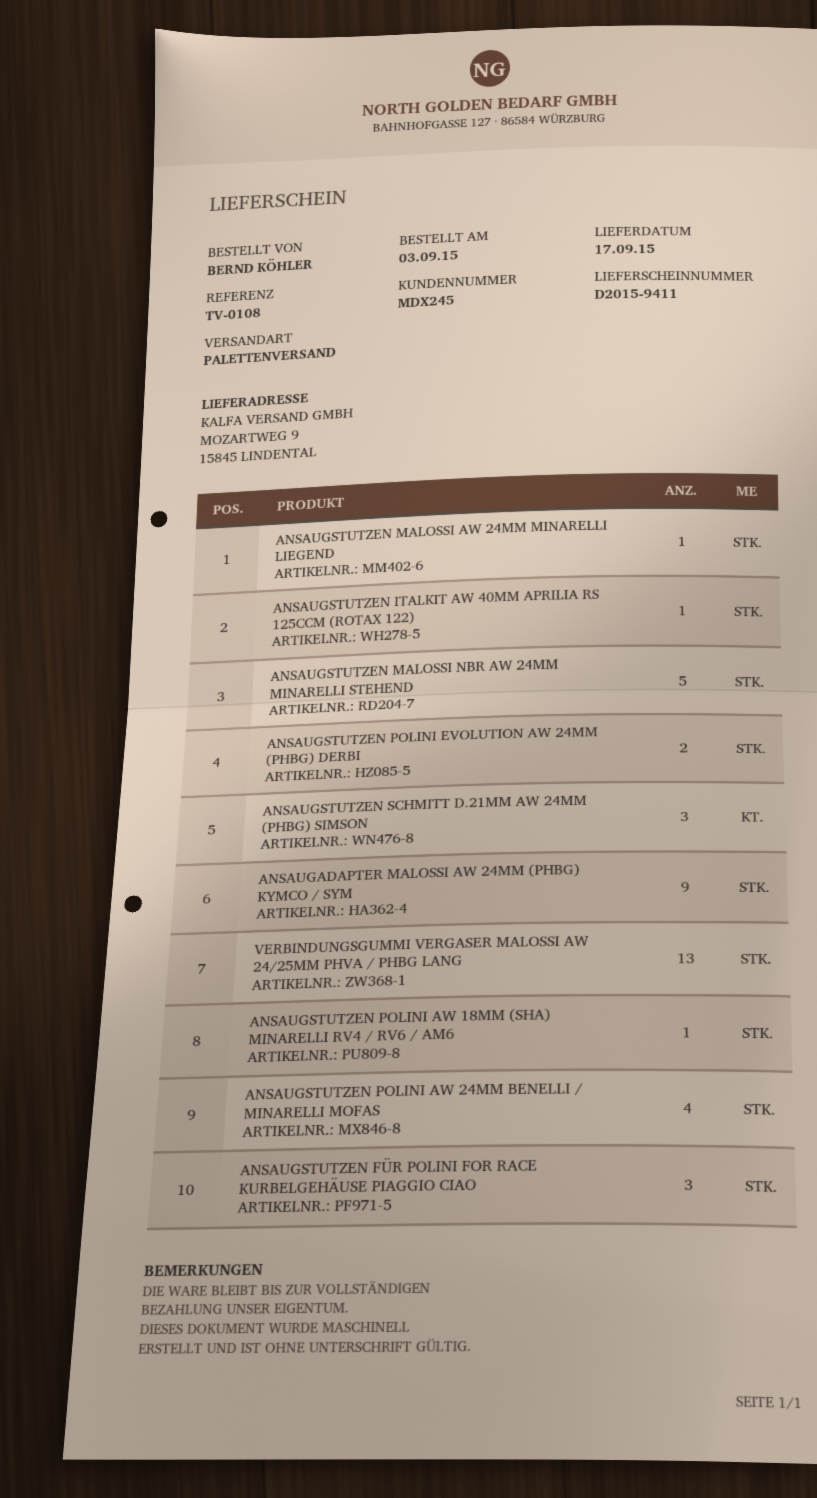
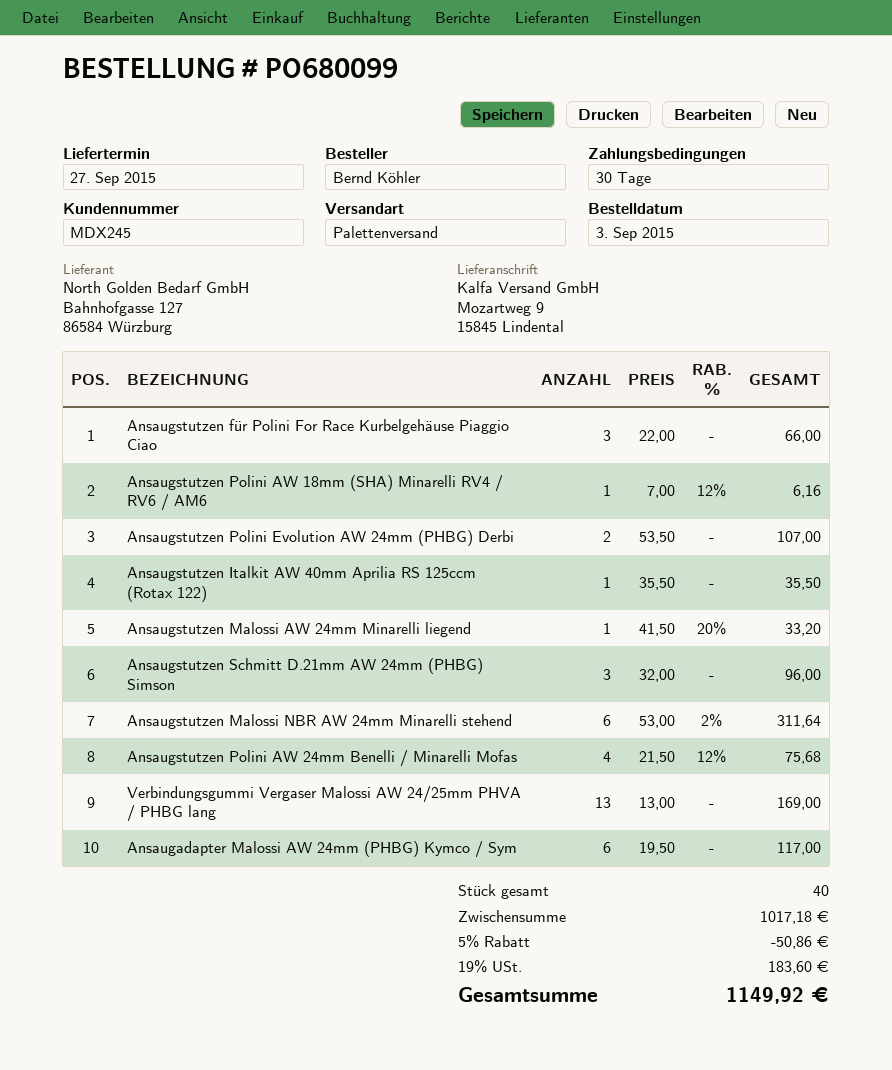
delivery date: 2015-09-17 -> 2015-09-27
ANSAUGSTUTZEN MALOSSI NBR AW 24MM MINARELLI STEHEND: 5 -> 6
ANSAUGADAPTER MALOSSI AW 24MM (PHBG) KYMCO / SYM: 9 -> 6

